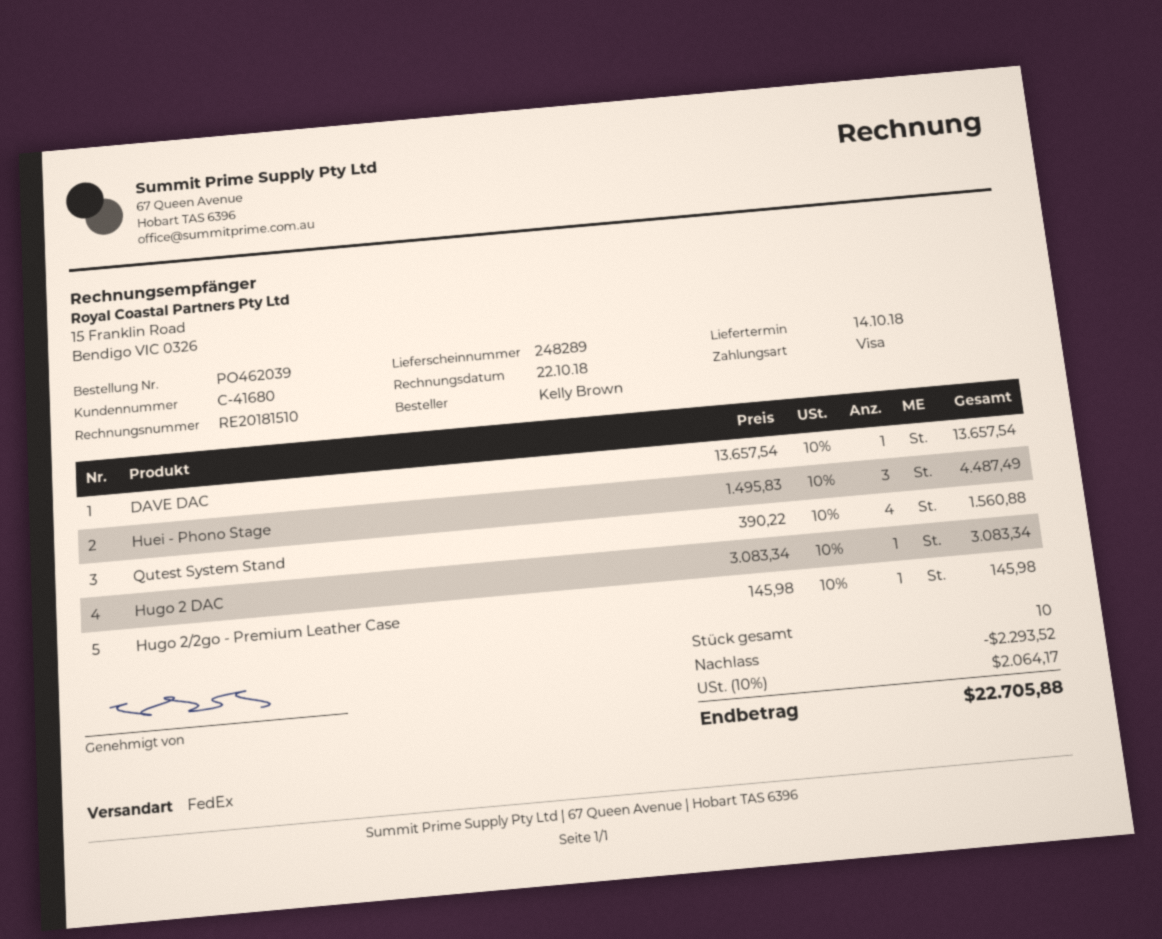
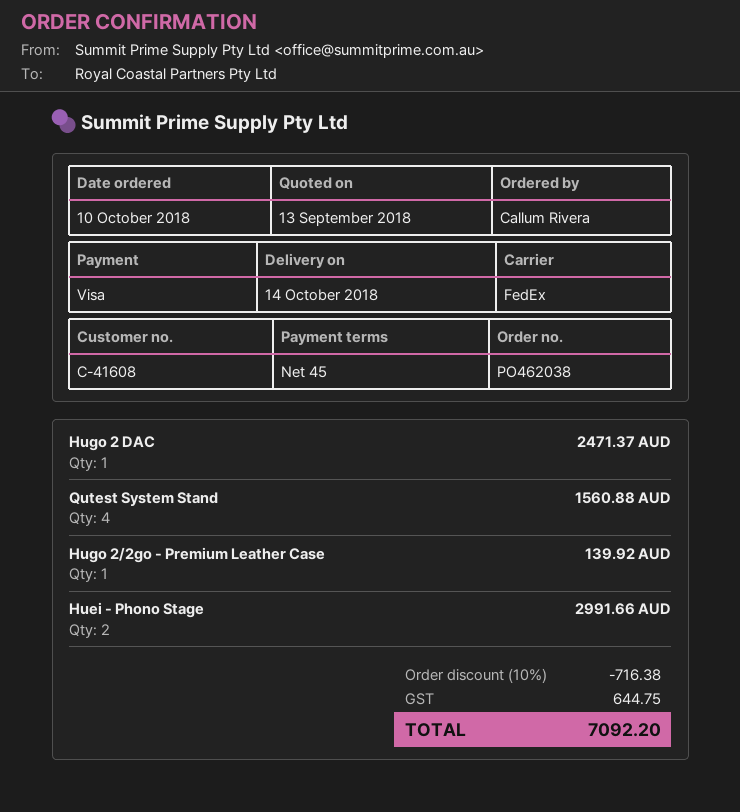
order number: PO462039 -> PO462038
customer number: C-41680 -> C-41608
ordered by: Kelly Brown -> Callum Rivera
DAVE DAC: 1 for 13657.54 -> none
Huei - Phono Stage: 3 for 4487.49 -> 2 for 2991.66
Hugo 2 DAC: 1 for 3083.34 -> 1 for 2471.37
Hugo 2/2go - Premium Leather Case: 1 for 145.98 -> 1 for 139.92
discount: 2293.52 -> 716.38
tax: 2064.17 -> 644.75
total: 22705.88 -> 7092.20

